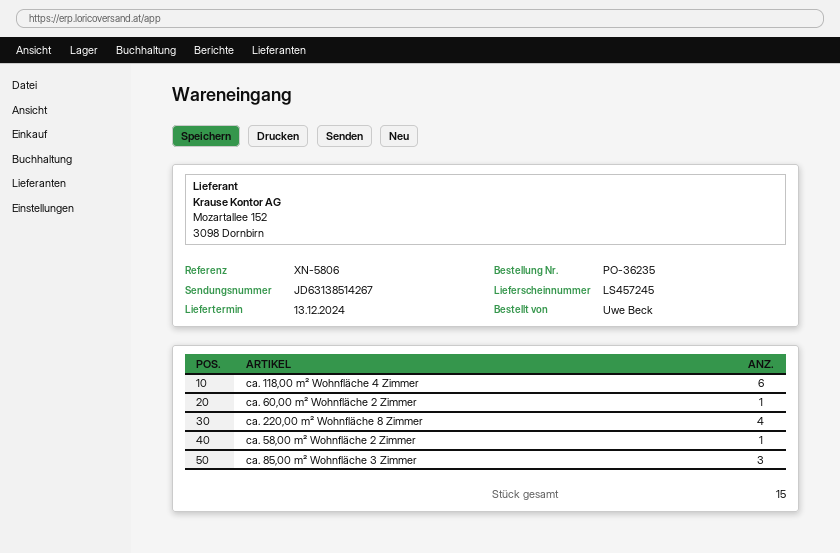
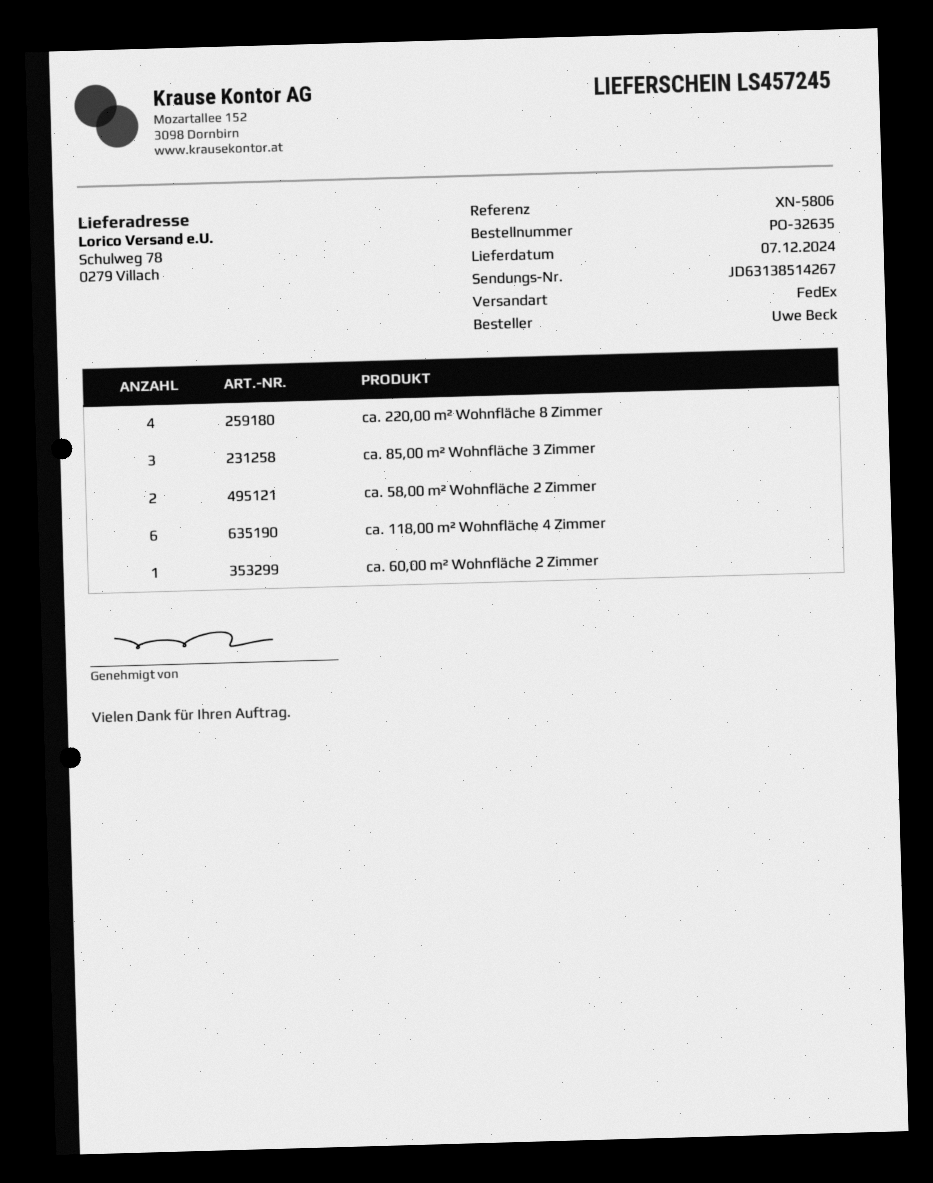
order number: PO-36235 -> PO-32635
delivery date: 2024-12-13 -> 2024-12-07
ca. 58,00 m² Wohnfläche 2 Zimmer: 1 -> 2

